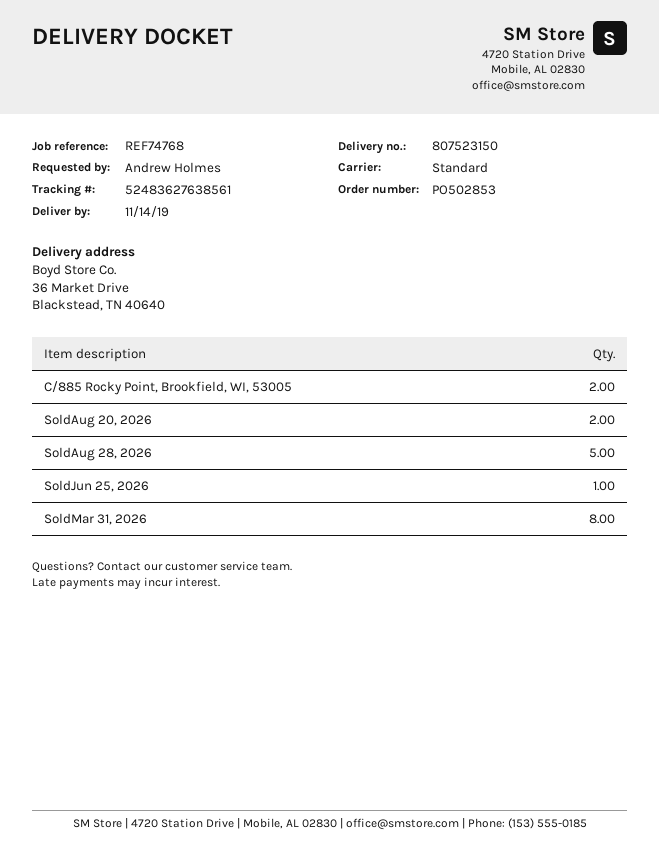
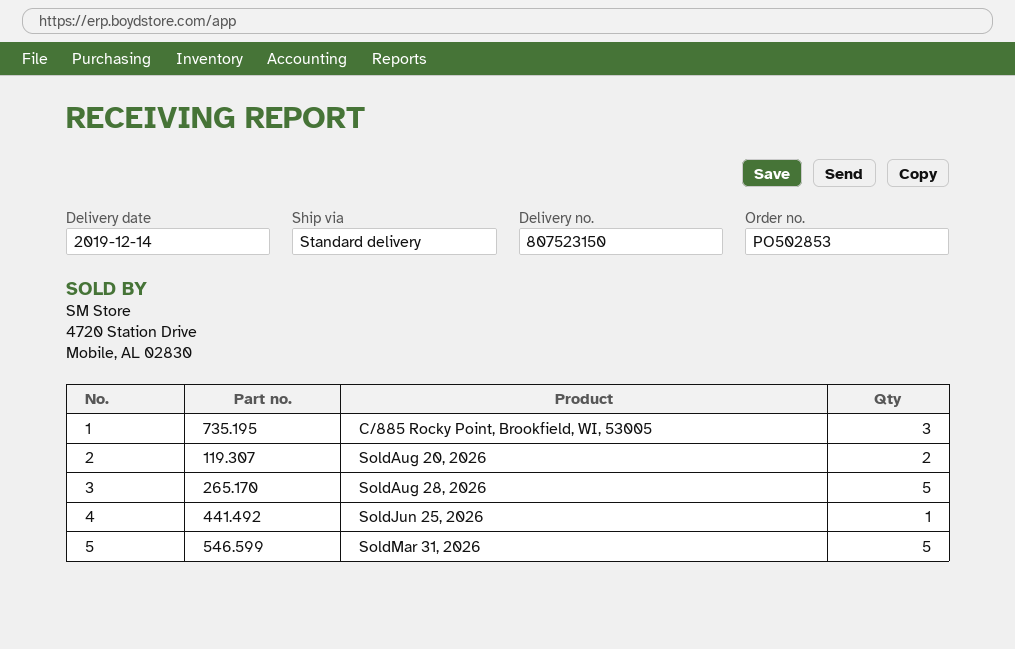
delivery date: 2019-11-14 -> 2019-12-14
C/885 Rocky Point, Brookfield, WI, 53005: 2 -> 3
SoldMar 31, 2026: 8 -> 5

